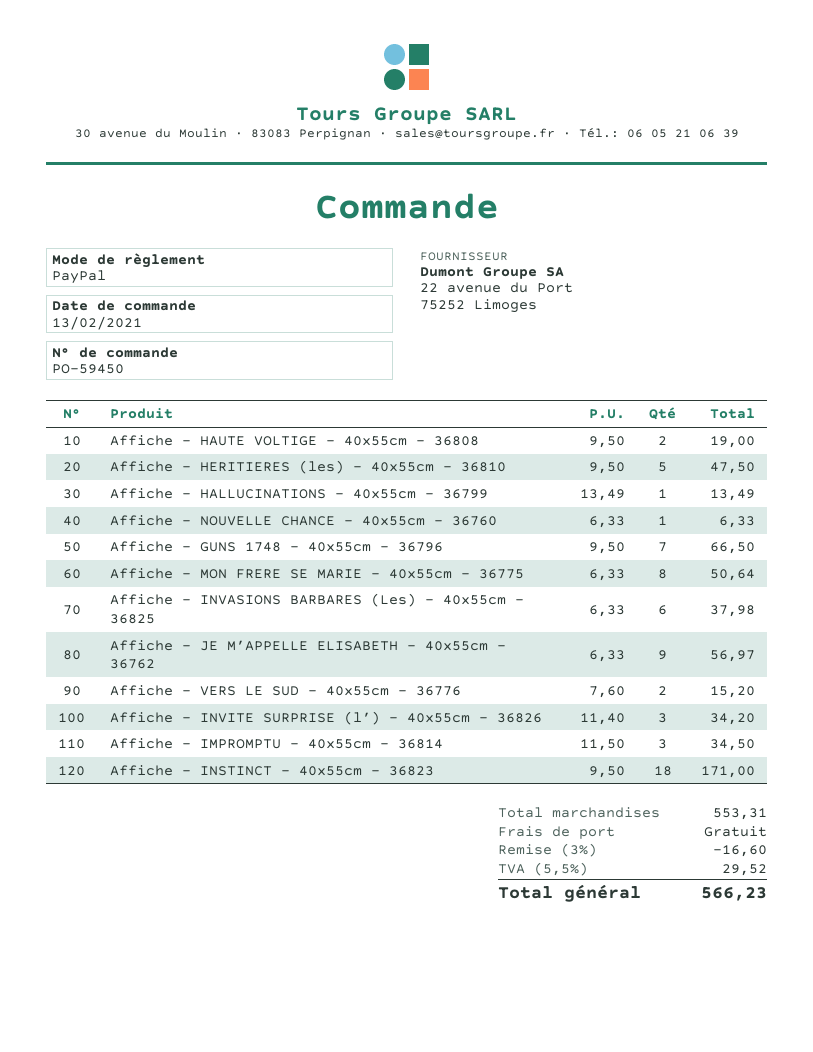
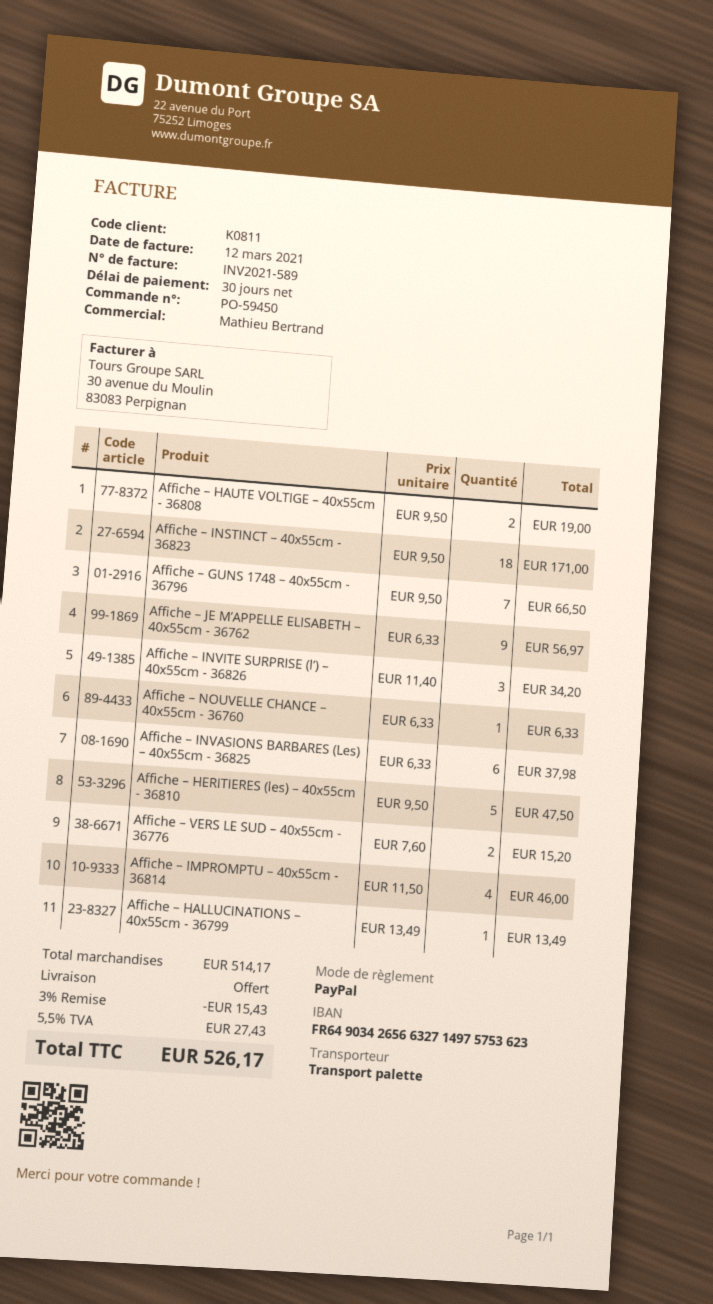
Affiche – MON FRERE SE MARIE – 40x55cm - 36775: 8 x 6.33 = 50.64 -> none
Affiche – IMPROMPTU – 40x55cm - 36814: 3 x 11.50 = 34.50 -> 4 x 11.50 = 46.00
subtotal: 553.31 -> 514.17
discount: 3% = 16.60 -> 3% = 15.43
tax: 5.5% = 29.52 -> 5.5% = 27.43
total: 566.23 -> 526.17

